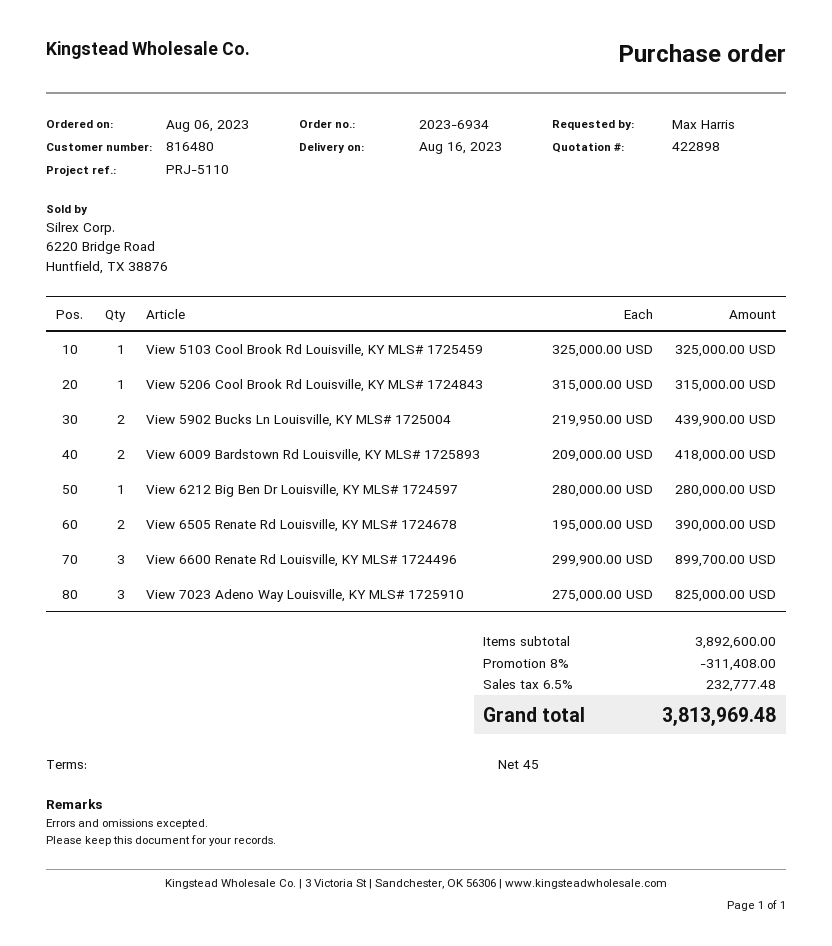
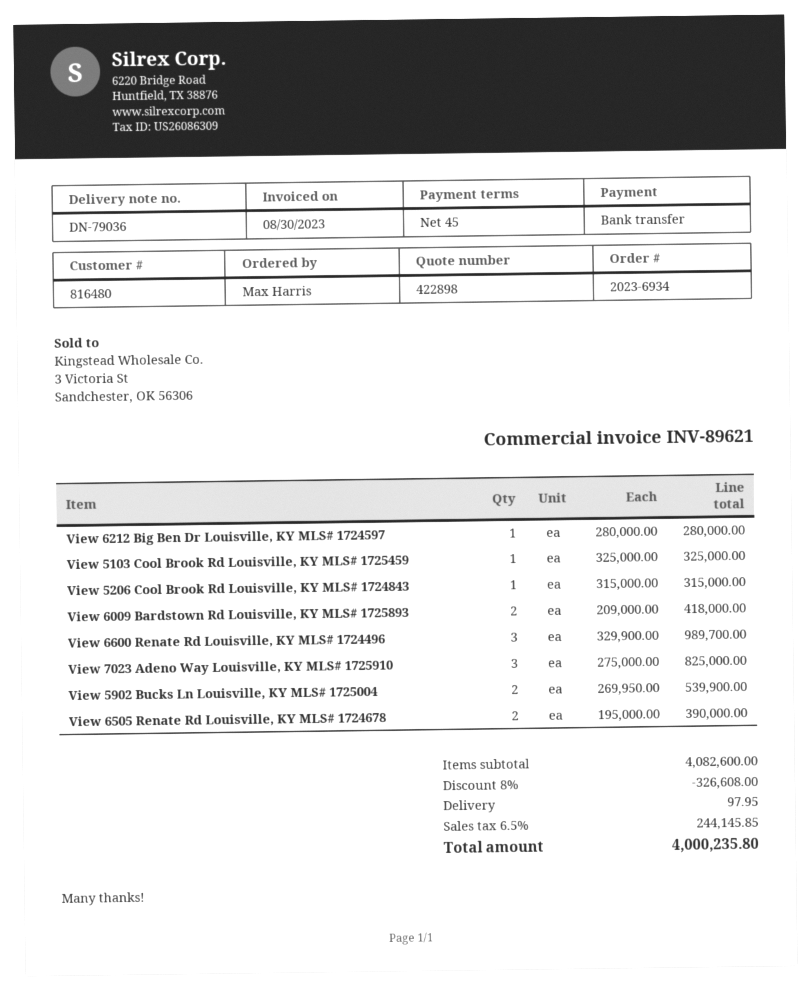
View 5902 Bucks Ln Louisville, KY MLS# 1725004: 2 x 219950.00 = 439900.00 -> 2 x 269950.00 = 539900.00
View 6600 Renate Rd Louisville, KY MLS# 1724496: 3 x 299900.00 = 899700.00 -> 3 x 329900.00 = 989700.00
subtotal: 3892600.00 -> 4082600.00
discount: 8% = 311408.00 -> 8% = 326608.00
shipping: none -> 97.95
tax: 6.5% = 232777.48 -> 6.5% = 244145.85
total: 3813969.48 -> 4000235.80

